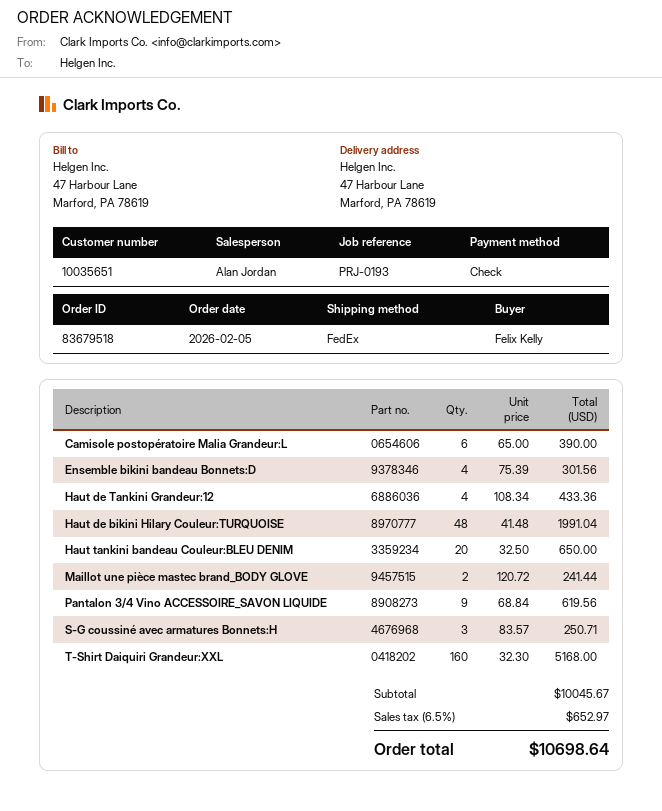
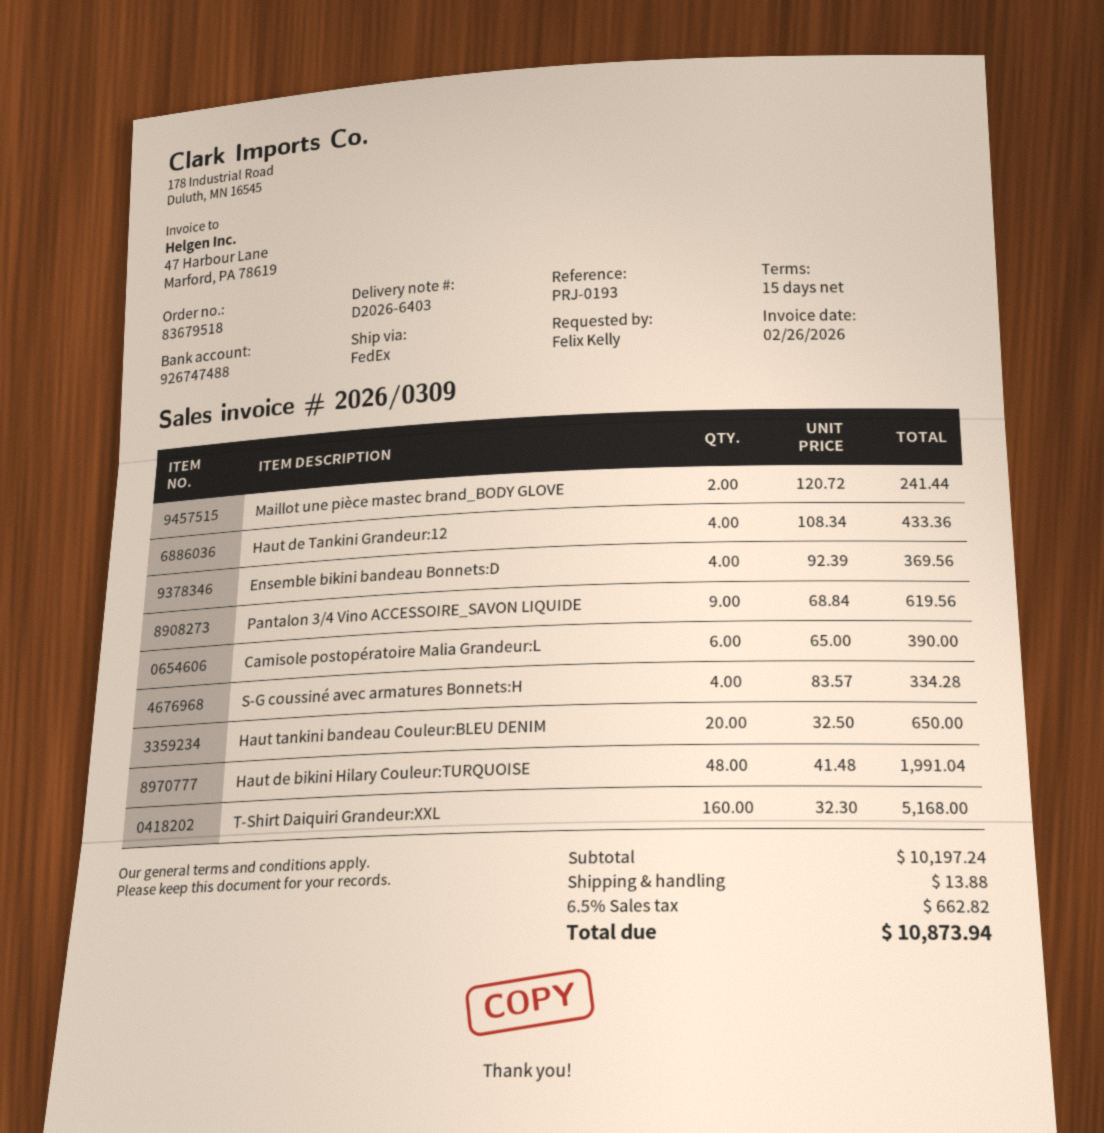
Ensemble bikini bandeau Bonnets:D: 4 x 75.39 = 301.56 -> 4 x 92.39 = 369.56
S-G coussiné avec armatures Bonnets:H: 3 x 83.57 = 250.71 -> 4 x 83.57 = 334.28
subtotal: 10045.67 -> 10197.24
shipping: none -> 13.88
tax: 6.5% = 652.97 -> 6.5% = 662.82
total: 10698.64 -> 10873.94

